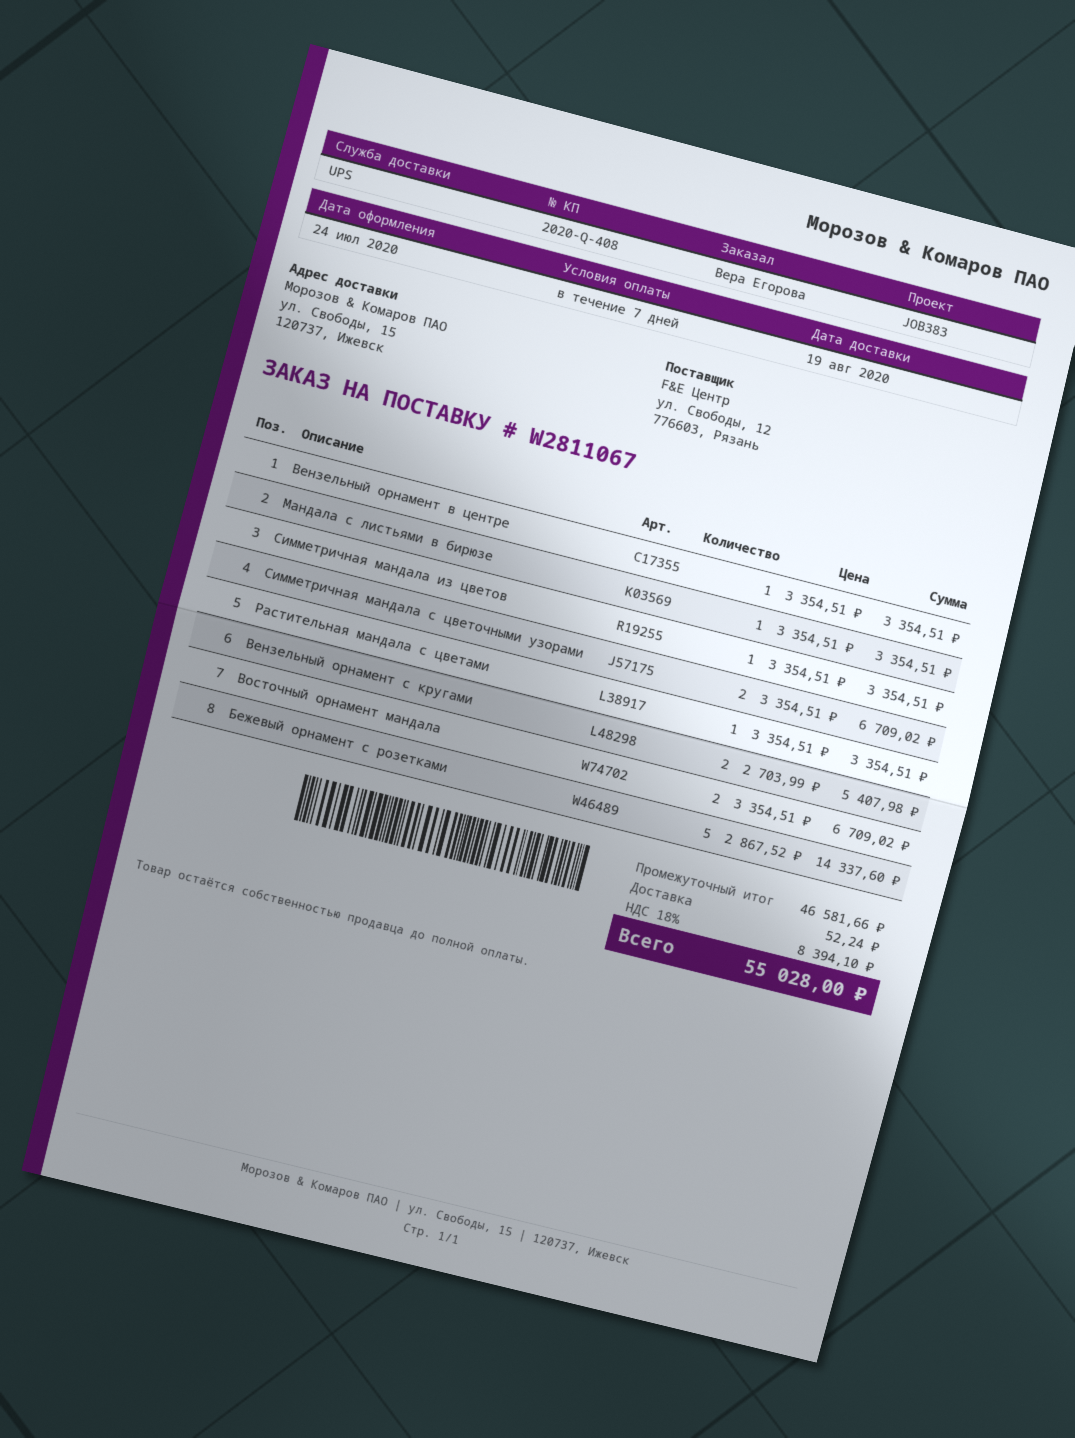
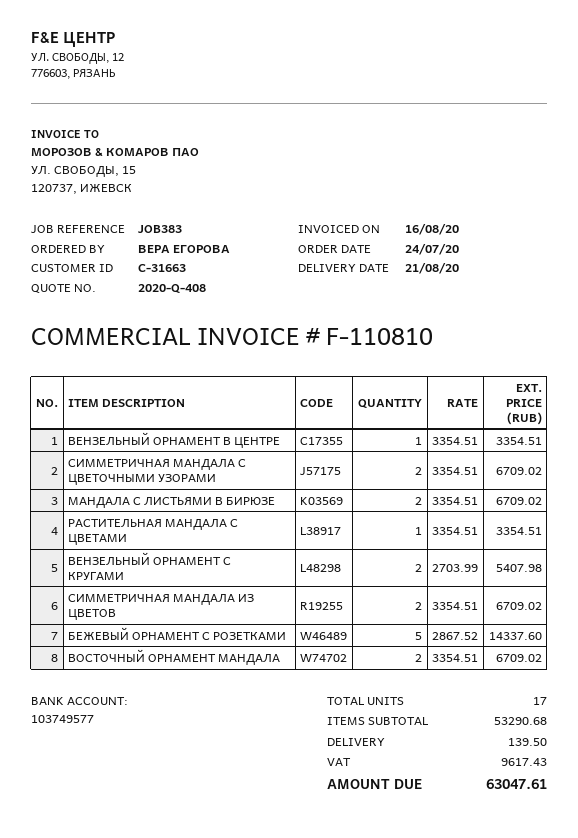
delivery date: 2020-08-19 -> 2020-08-21
Мандала с листьями в бирюзе: 1 x 3354.51 = 3354.51 -> 2 x 3354.51 = 6709.02
Симметричная мандала из цветов: 1 x 3354.51 = 3354.51 -> 2 x 3354.51 = 6709.02
subtotal: 46581.66 -> 53290.68
shipping: 52.24 -> 139.50
tax: 8394.10 -> 9617.43
total: 55028.00 -> 63047.61

